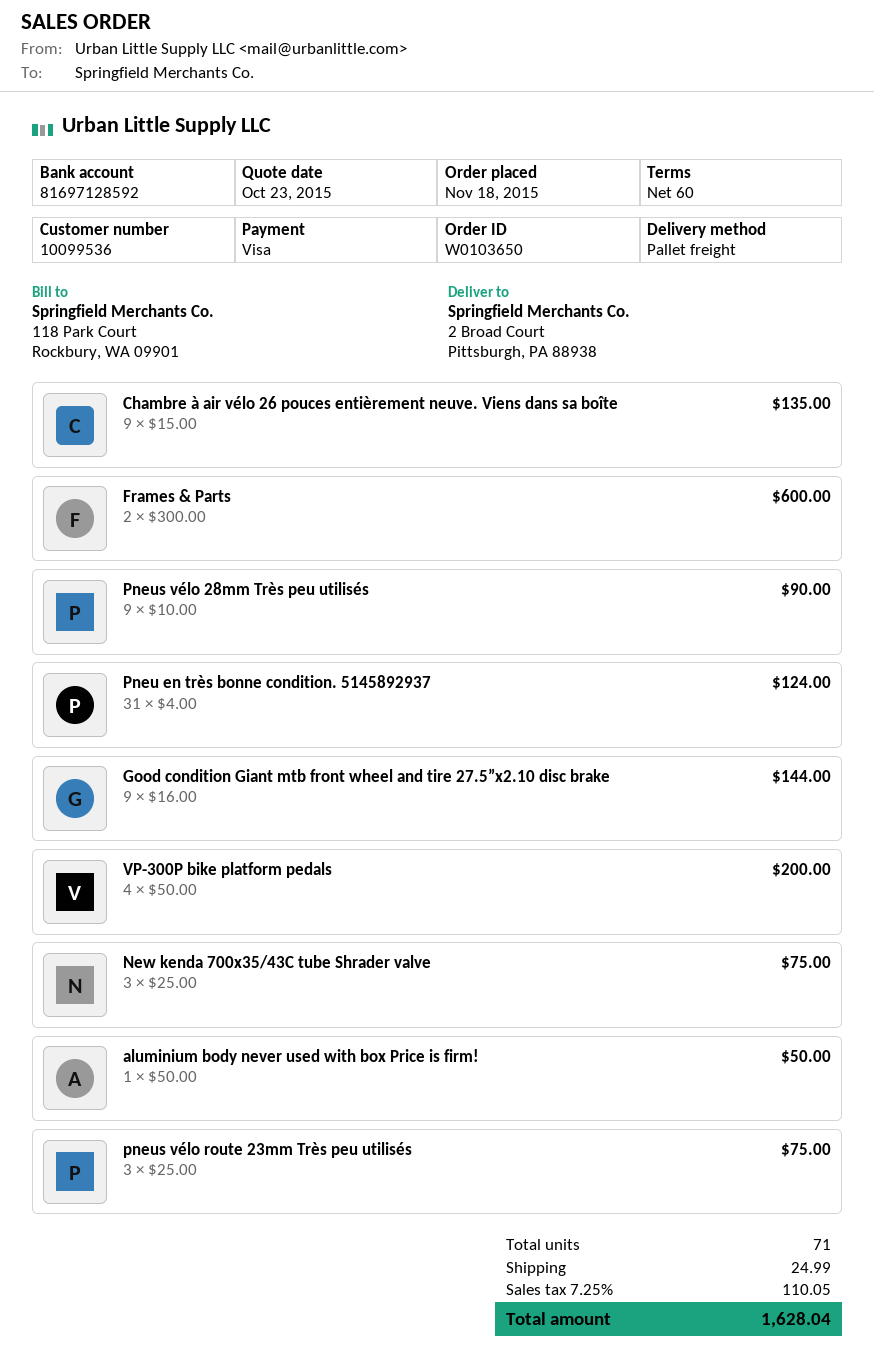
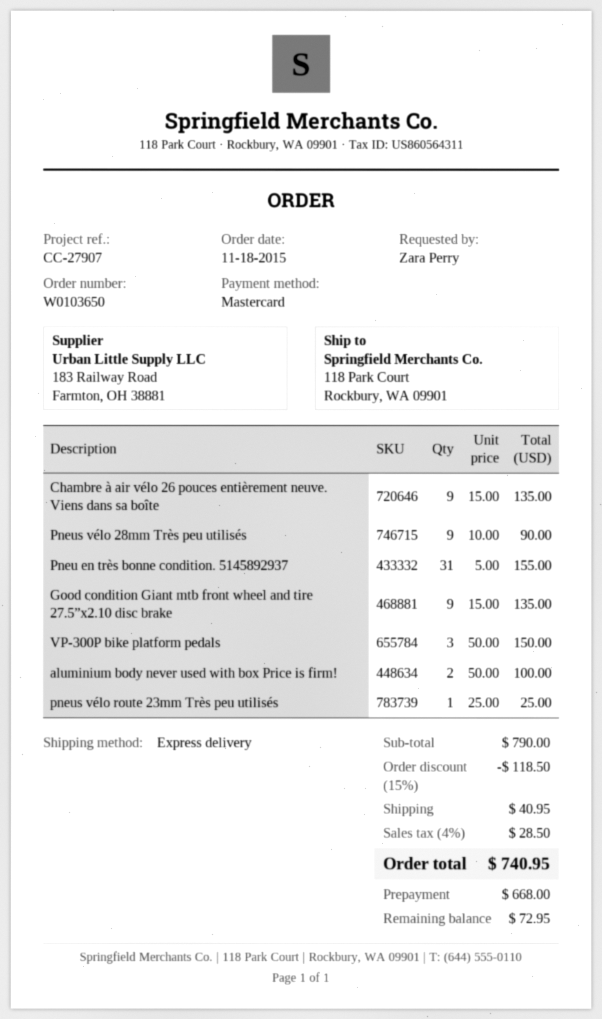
payment method: Visa -> Mastercard
shipping method: pallet freight -> express
ship to: 2 Broad Court, Pittsburgh, PA 88938 -> 118 Park Court, Rockbury, WA 09901
Frames & Parts: 2 x 300.00 = 600.00 -> none
Pneu en très bonne condition. 5145892937: 31 x 4.00 = 124.00 -> 31 x 5.00 = 155.00
Good condition Giant mtb front wheel and tire 27.5”x2.10 disc brake: 9 x 16.00 = 144.00 -> 9 x 15.00 = 135.00
VP-300P bike platform pedals: 4 x 50.00 = 200.00 -> 3 x 50.00 = 150.00
New kenda 700x35/43C tube Shrader valve: 3 x 25.00 = 75.00 -> none
aluminium body never used with box Price is firm!: 1 x 50.00 = 50.00 -> 2 x 50.00 = 100.00
pneus vélo route 23mm Très peu utilisés: 3 x 25.00 = 75.00 -> 1 x 25.00 = 25.00
discount: none -> 15% = 118.50
shipping: 24.99 -> 40.95
tax: 7.25% = 110.05 -> 4% = 28.50
total: 1628.04 -> 740.95

